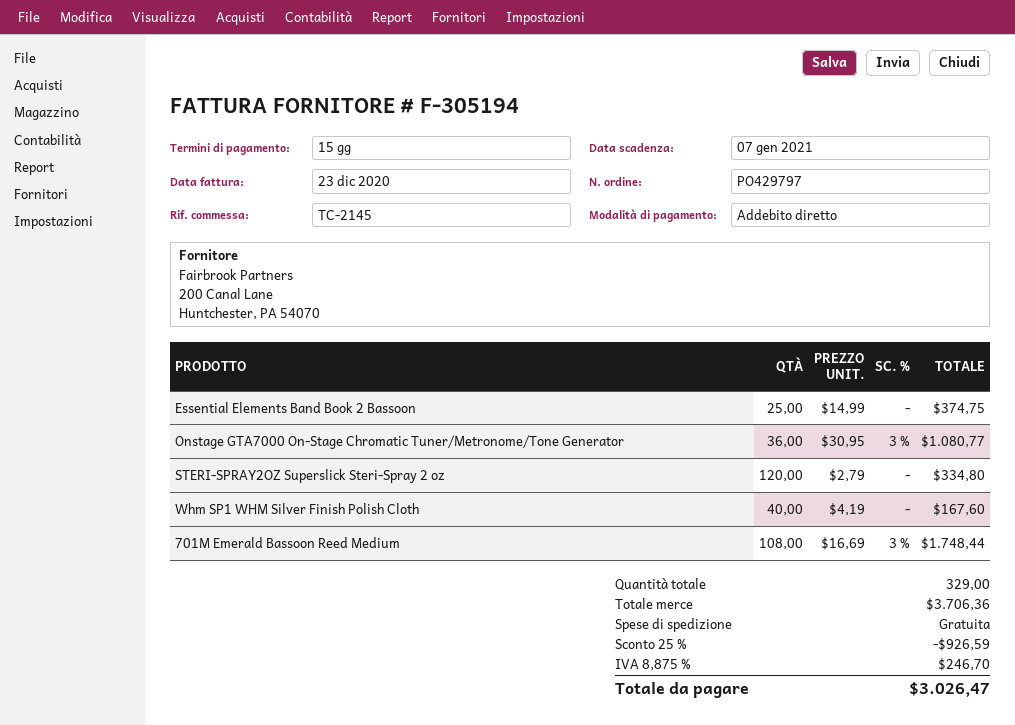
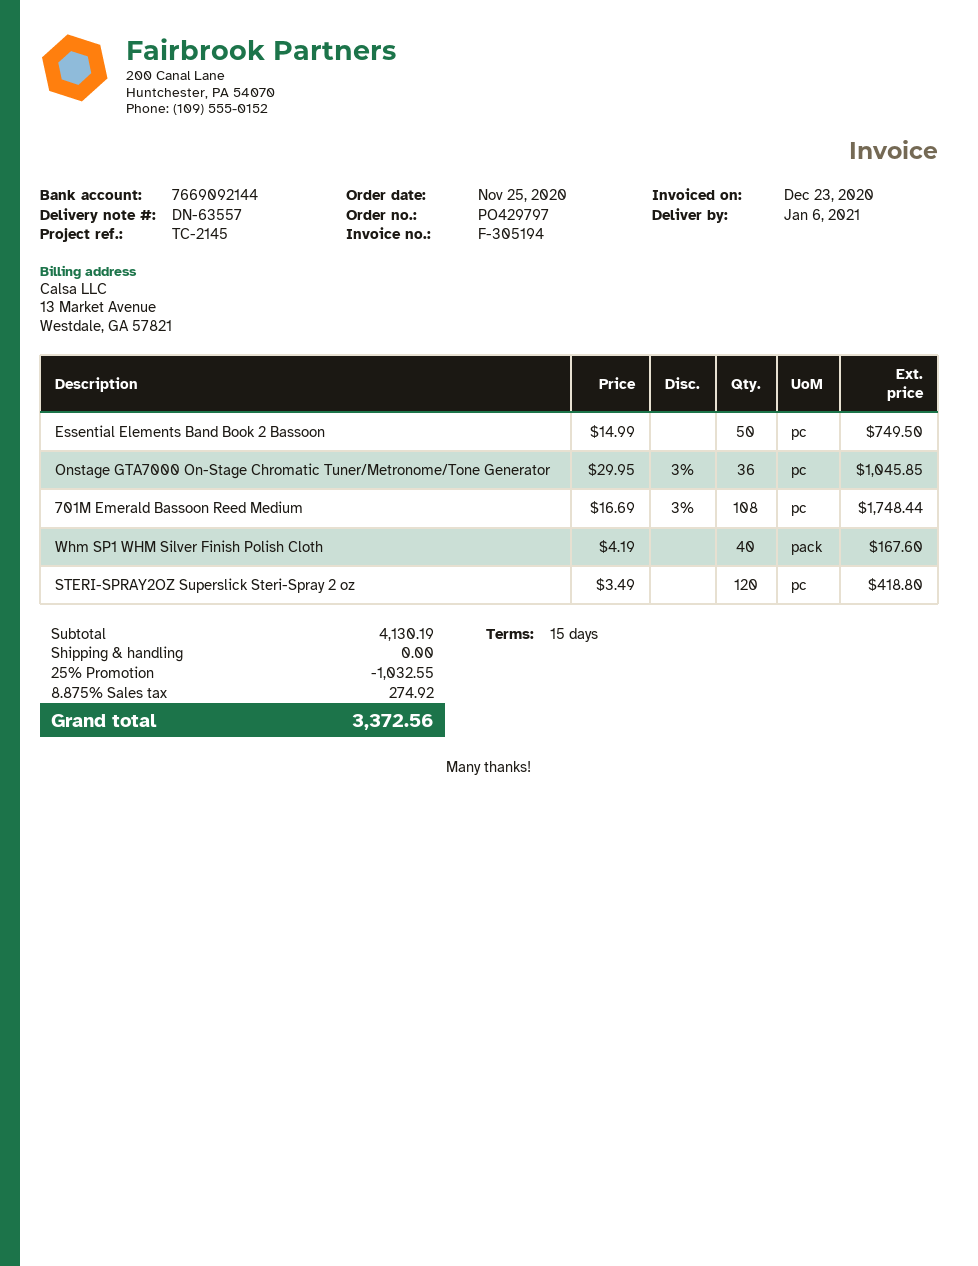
Essential Elements Band Book 2 Bassoon: 25 x 14.99 = 374.75 -> 50 x 14.99 = 749.50
Onstage GTA7000 On-Stage Chromatic Tuner/Metronome/Tone Generator: 36 x 30.95 - 3% = 1080.77 -> 36 x 29.95 - 3% = 1045.85
STERI-SPRAY2OZ Superslick Steri-Spray 2 oz: 120 x 2.79 = 334.80 -> 120 x 3.49 = 418.80
subtotal: 3706.36 -> 4130.19
discount: 25% = 926.59 -> 25% = 1032.55
tax: 8.875% = 246.70 -> 8.875% = 274.92
total: 3026.47 -> 3372.56

